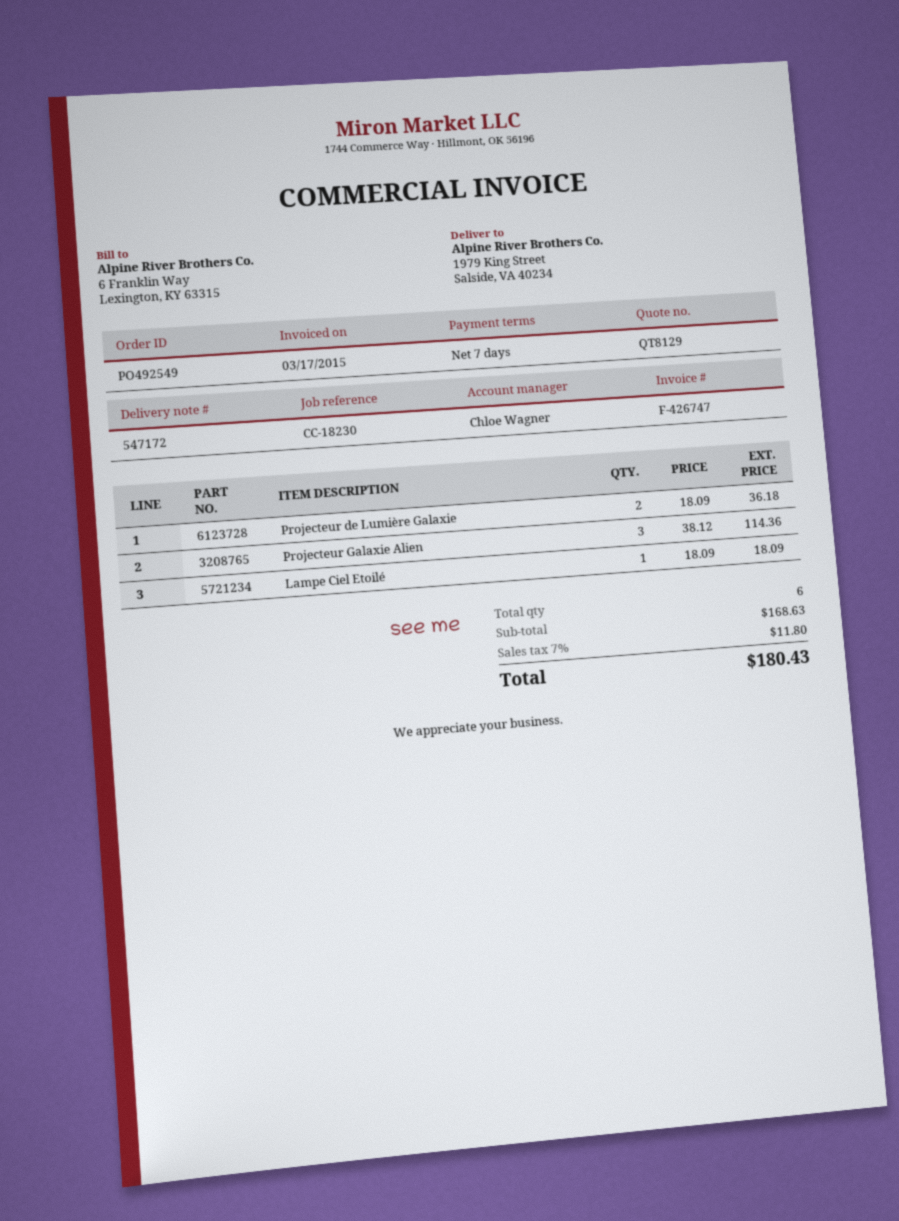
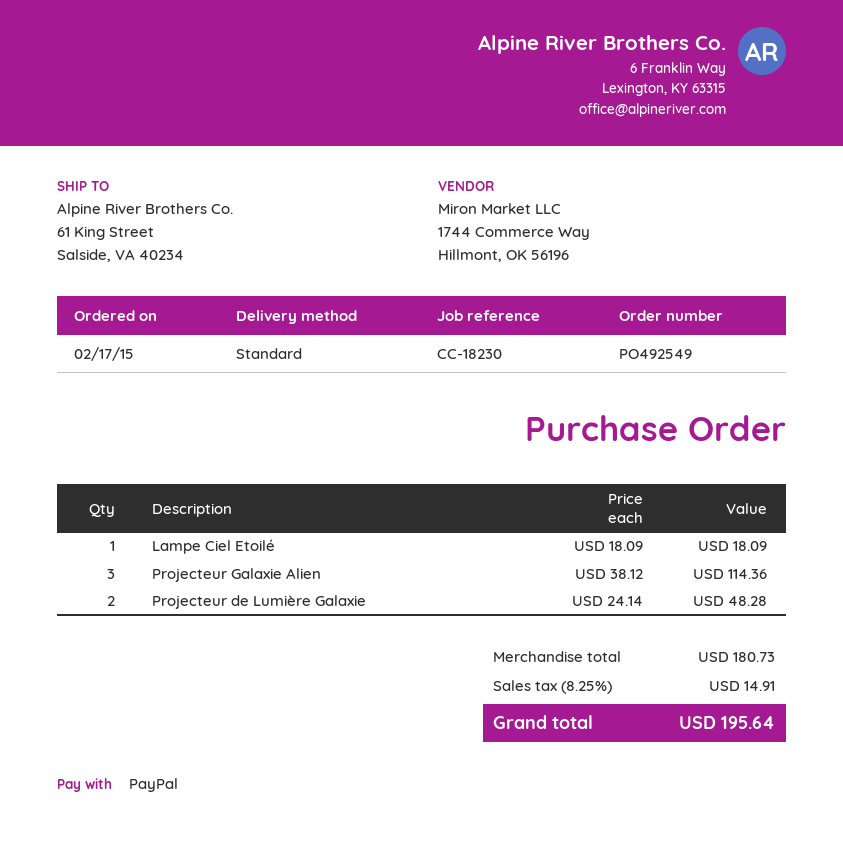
ship to: 1979 King Street, Salside, VA 40234 -> 61 King Street, Salside, VA 40234
Projecteur de Lumière Galaxie: 2 x 18.09 = 36.18 -> 2 x 24.14 = 48.28
subtotal: 168.63 -> 180.73
tax: 7% = 11.80 -> 8.25% = 14.91
total: 180.43 -> 195.64

